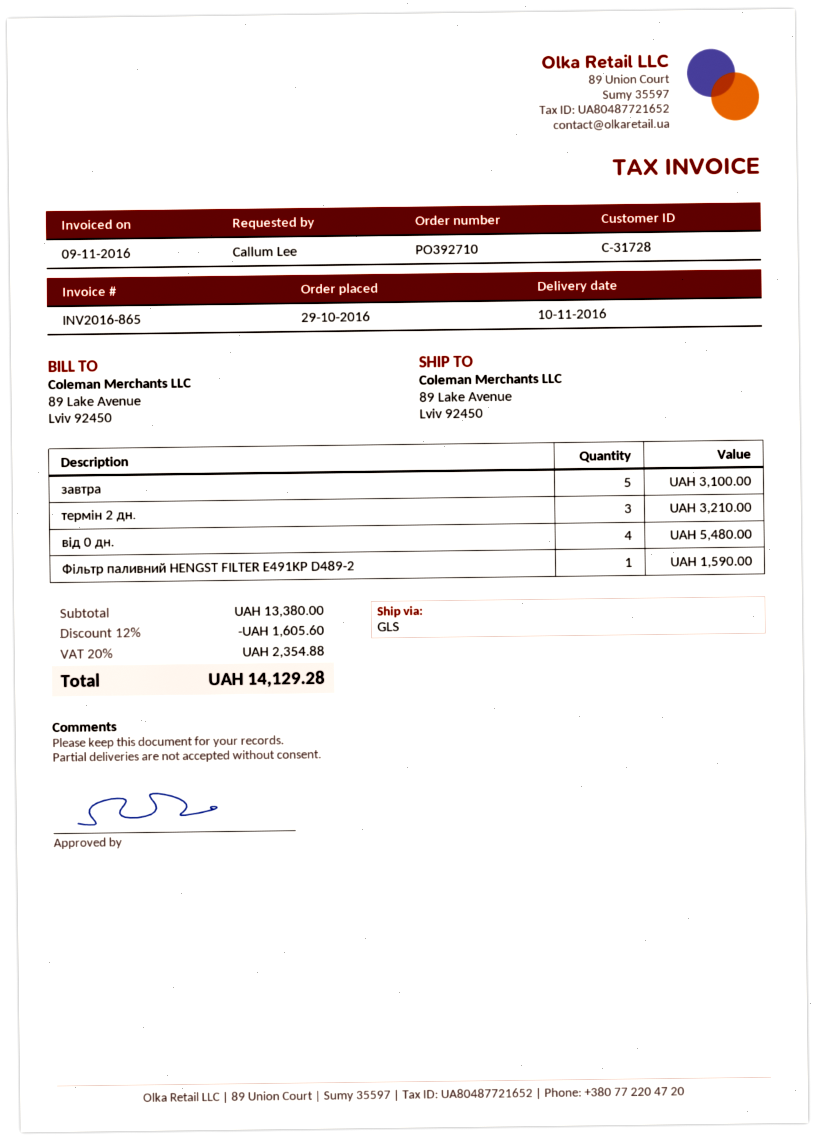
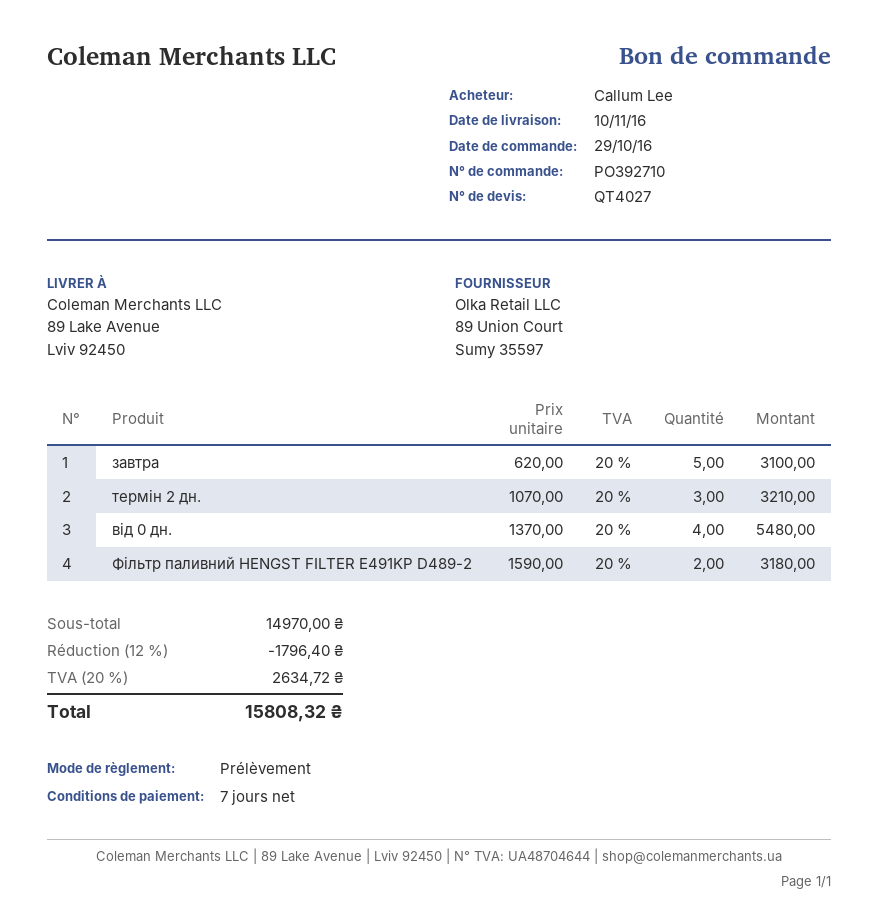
Фільтр паливний HENGST FILTER E491KP D489-2: 1 for 1590.00 -> 2 for 3180.00
subtotal: 13380.00 -> 14970.00
discount: 12% = 1605.60 -> 12% = 1796.40
tax: 20% = 2354.88 -> 20% = 2634.72
total: 14129.28 -> 15808.32

